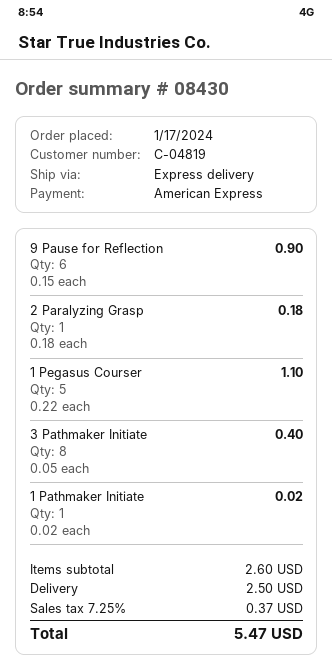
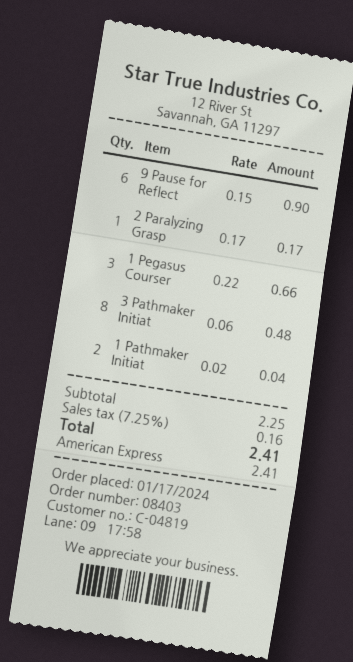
order number: 08430 -> 08403
2 Paralyzing Grasp: 1 x 0.18 = 0.18 -> 1 x 0.17 = 0.17
1 Pegasus Courser: 5 x 0.22 = 1.10 -> 3 x 0.22 = 0.66
3 Pathmaker Initiate: 8 x 0.05 = 0.40 -> 8 x 0.06 = 0.48
1 Pathmaker Initiate: 1 x 0.02 = 0.02 -> 2 x 0.02 = 0.04
subtotal: 2.60 -> 2.25
shipping: 2.50 -> none
tax: 7.25% = 0.37 -> 7.25% = 0.16
total: 5.47 -> 2.41

